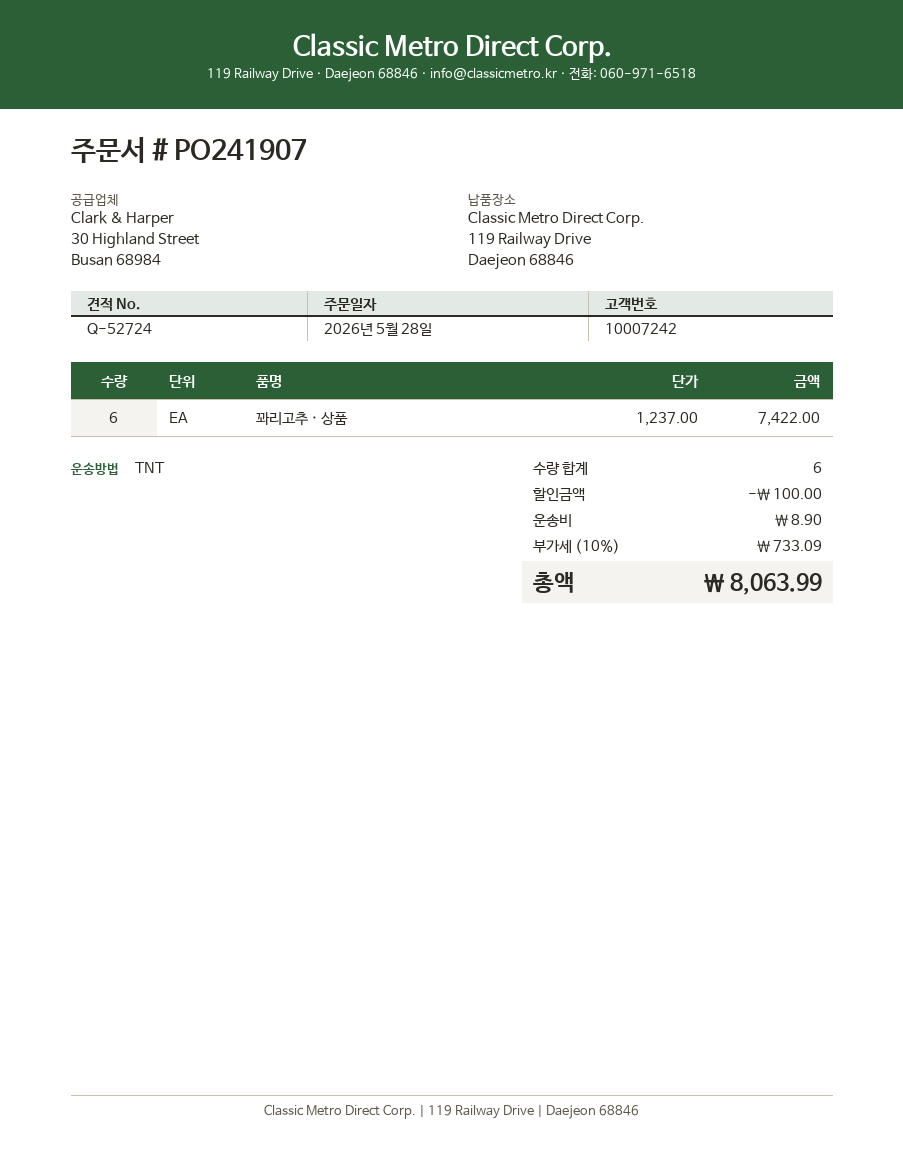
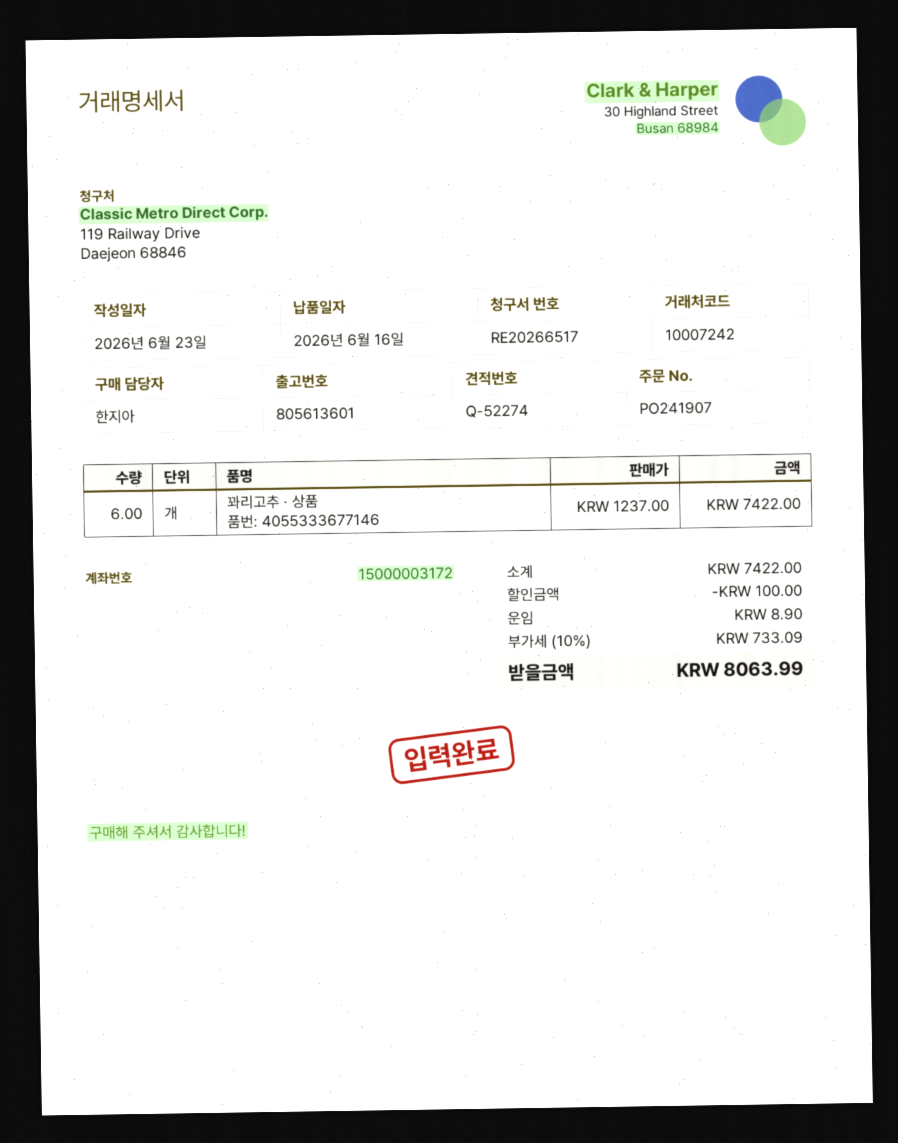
quote number: Q-52724 -> Q-52274

